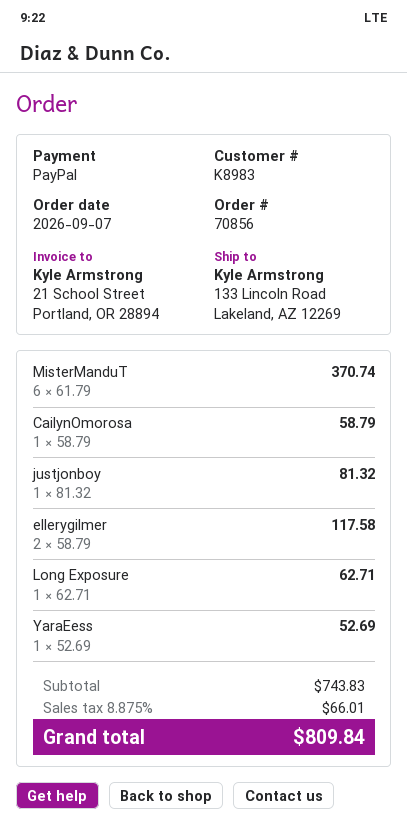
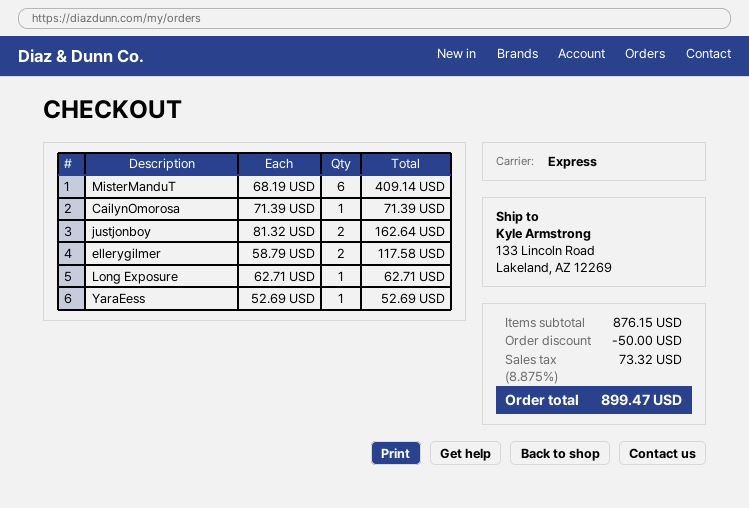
MisterManduT: 6 x 61.79 = 370.74 -> 6 x 68.19 = 409.14
CailynOmorosa: 1 x 58.79 = 58.79 -> 1 x 71.39 = 71.39
justjonboy: 1 x 81.32 = 81.32 -> 2 x 81.32 = 162.64
subtotal: 743.83 -> 876.15
discount: none -> 50.00
tax: 8.875% = 66.01 -> 8.875% = 73.32
total: 809.84 -> 899.47

